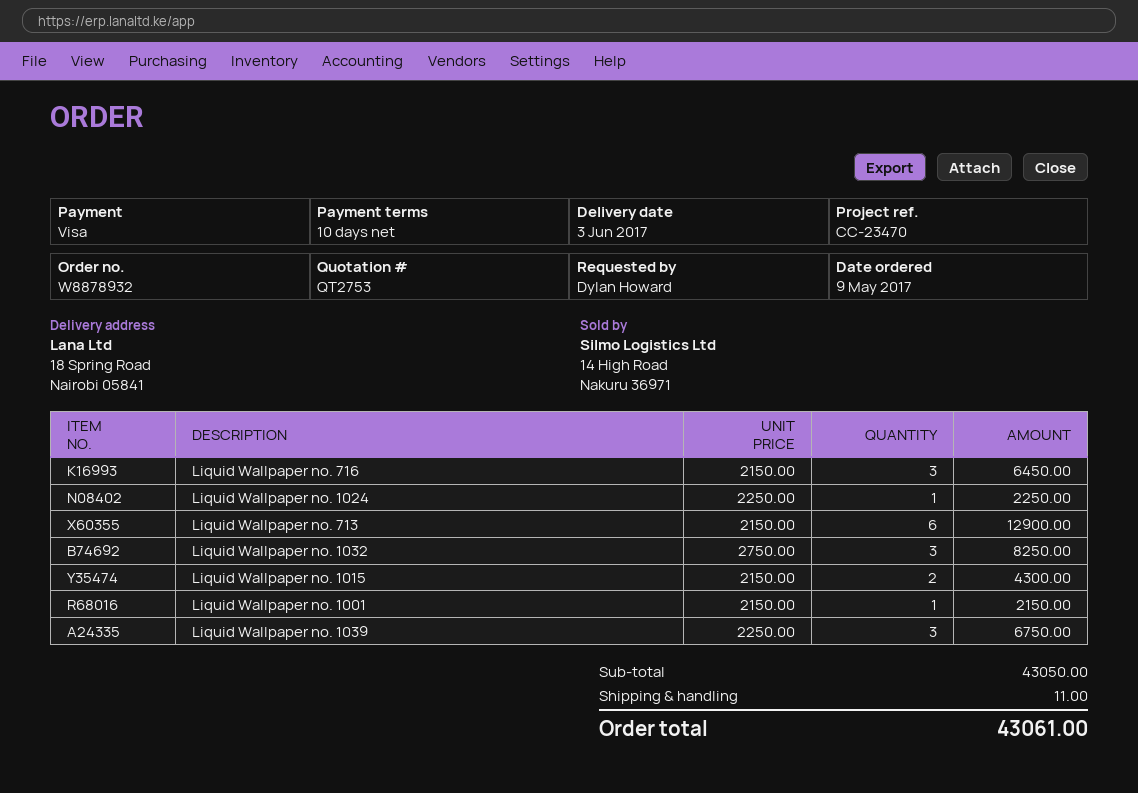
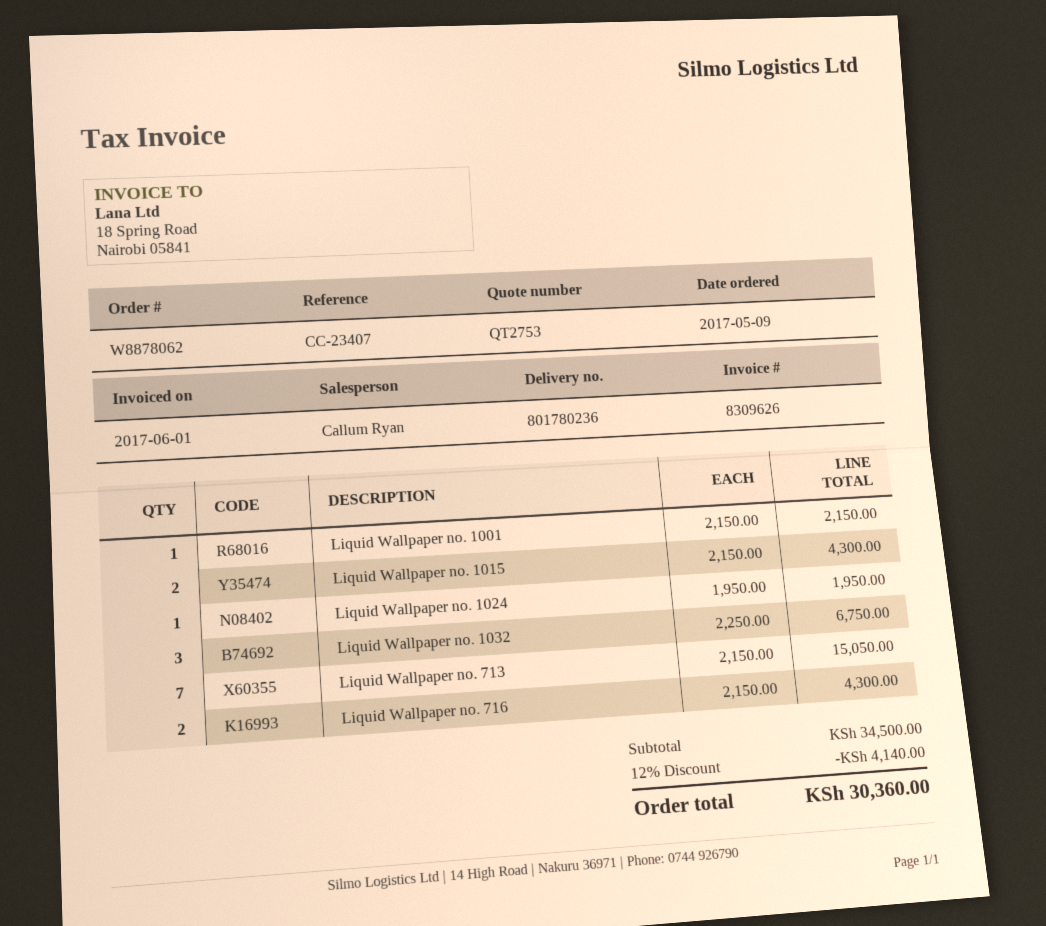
order number: W8878932 -> W8878062
reference: CC-23470 -> CC-23407
Liquid Wallpaper no. 716: 3 x 2150.00 = 6450.00 -> 2 x 2150.00 = 4300.00
Liquid Wallpaper no. 1024: 1 x 2250.00 = 2250.00 -> 1 x 1950.00 = 1950.00
Liquid Wallpaper no. 713: 6 x 2150.00 = 12900.00 -> 7 x 2150.00 = 15050.00
Liquid Wallpaper no. 1032: 3 x 2750.00 = 8250.00 -> 3 x 2250.00 = 6750.00
Liquid Wallpaper no. 1039: 3 x 2250.00 = 6750.00 -> none
subtotal: 43050.00 -> 34500.00
discount: none -> 12% = 4140.00
shipping: 11.00 -> none
total: 43061.00 -> 30360.00

